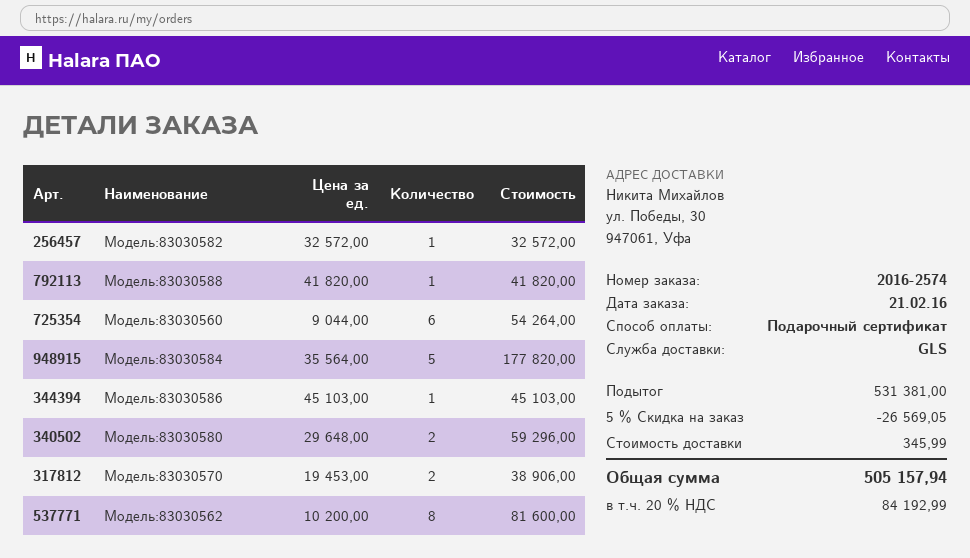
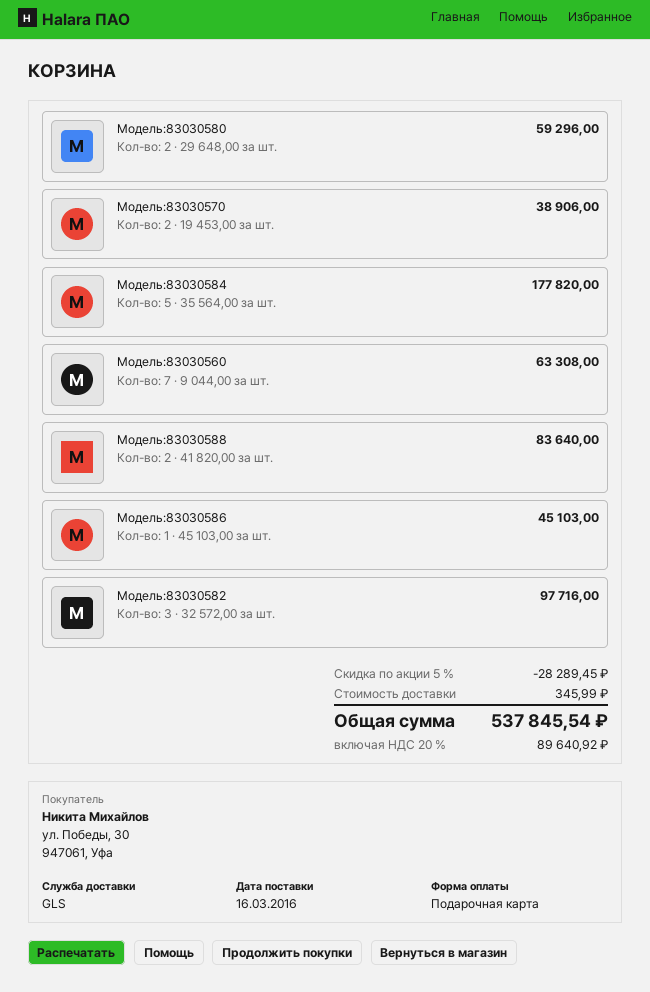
Модель:83030582: 1 x 32572.00 = 32572.00 -> 3 x 32572.00 = 97716.00
Модель:83030588: 1 x 41820.00 = 41820.00 -> 2 x 41820.00 = 83640.00
Модель:83030560: 6 x 9044.00 = 54264.00 -> 7 x 9044.00 = 63308.00
Модель:83030562: 8 x 10200.00 = 81600.00 -> none
discount: 5% = 26569.05 -> 5% = 28289.45
tax: 20% = 84192.99 -> 20% = 89640.92
total: 505157.94 -> 537845.54

